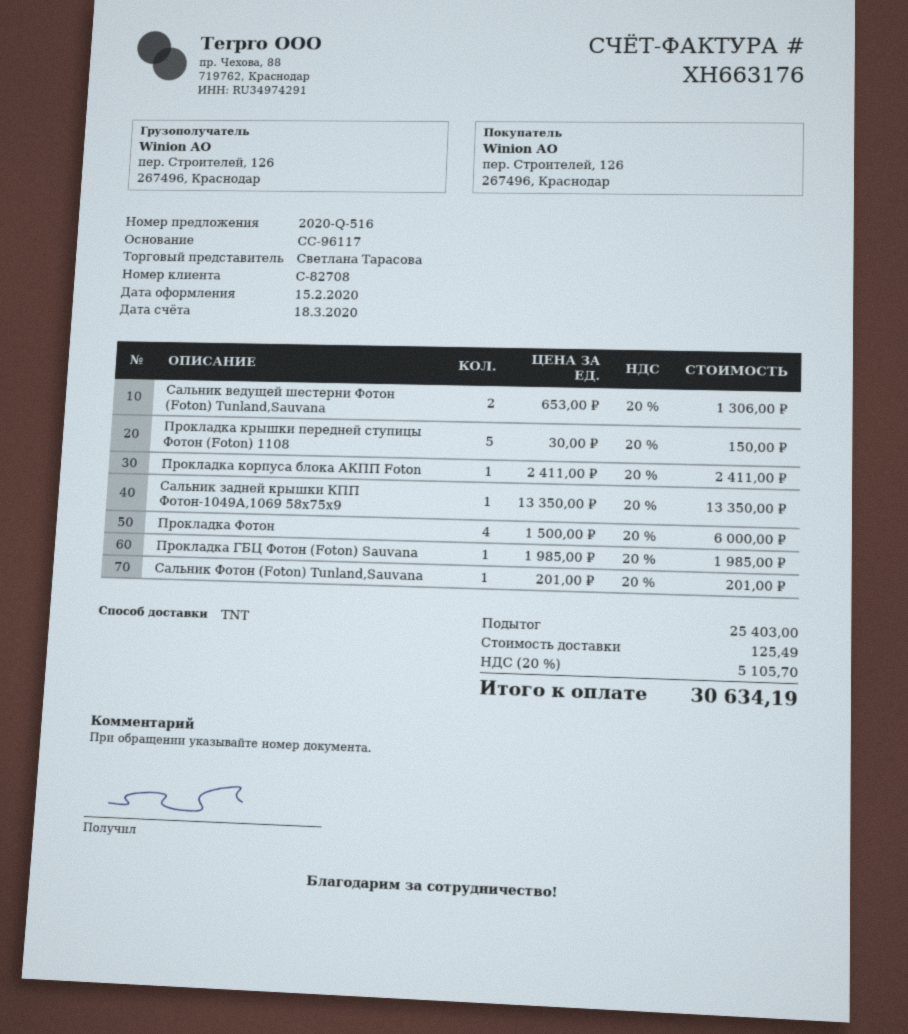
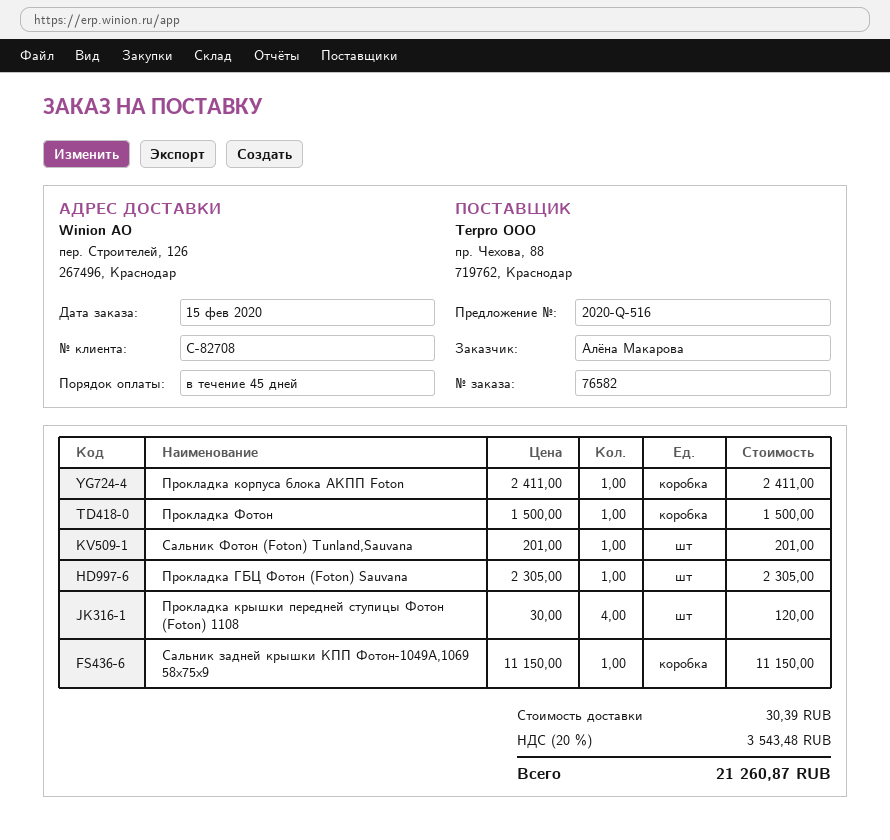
Сальник ведущей шестерни Фотон (Foton) Tunland,Sauvana: 2 x 653.00 = 1306.00 -> none
Прокладка крышки передней ступицы Фотон (Foton) 1108: 5 x 30.00 = 150.00 -> 4 x 30.00 = 120.00
Сальник задней крышки КПП Фотон-1049А,1069 58х75х9: 1 x 13350.00 = 13350.00 -> 1 x 11150.00 = 11150.00
Прокладка Фотон: 4 x 1500.00 = 6000.00 -> 1 x 1500.00 = 1500.00
Прокладка ГБЦ Фотон (Foton) Sauvana: 1 x 1985.00 = 1985.00 -> 1 x 2305.00 = 2305.00
shipping: 125.49 -> 30.39
tax: 20% = 5105.70 -> 20% = 3543.48
total: 30634.19 -> 21260.87

